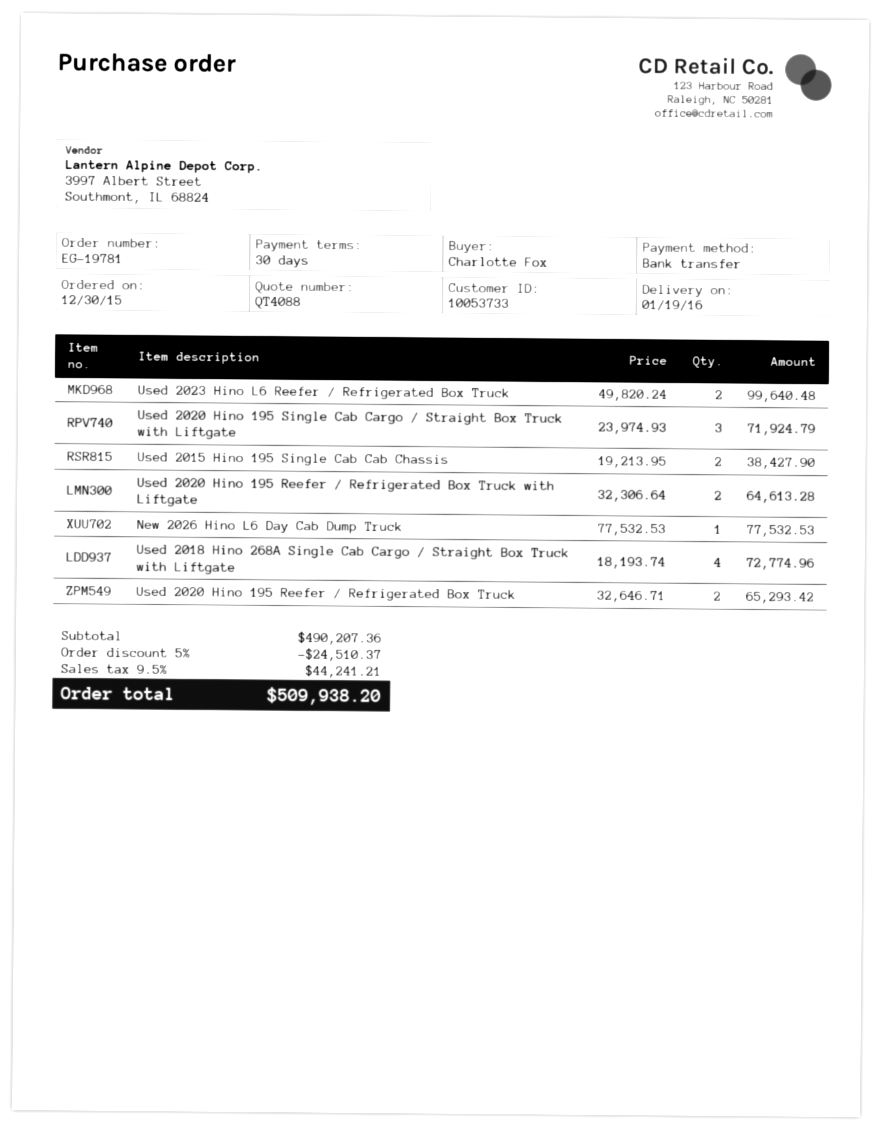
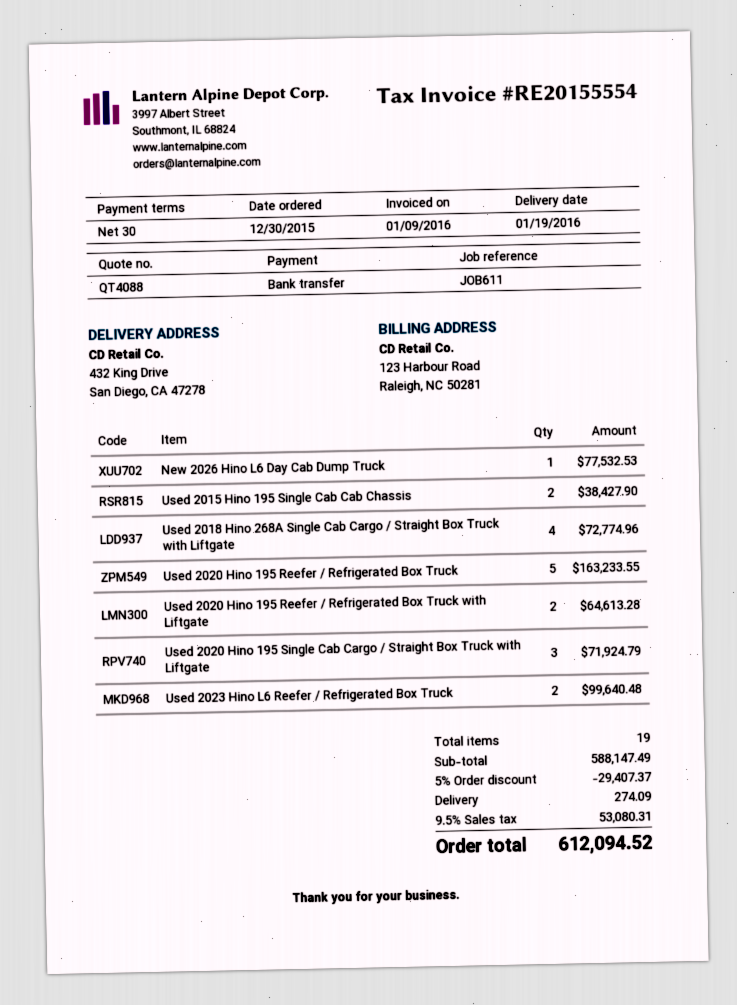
Used 2020 Hino 195 Reefer / Refrigerated Box Truck: 2 for 65293.42 -> 5 for 163233.55
subtotal: 490207.36 -> 588147.49
discount: 5% = 24510.37 -> 5% = 29407.37
shipping: none -> 274.09
tax: 9.5% = 44241.21 -> 9.5% = 53080.31
total: 509938.20 -> 612094.52

